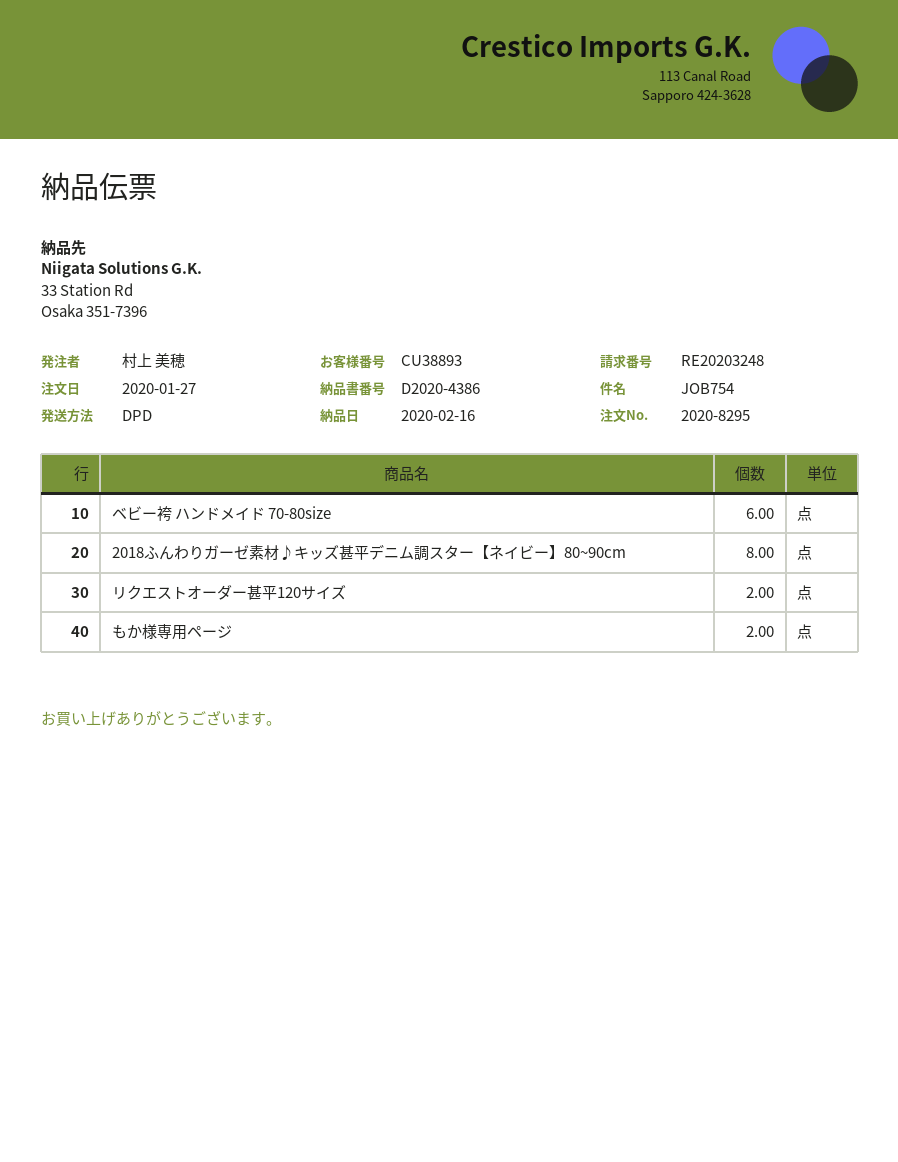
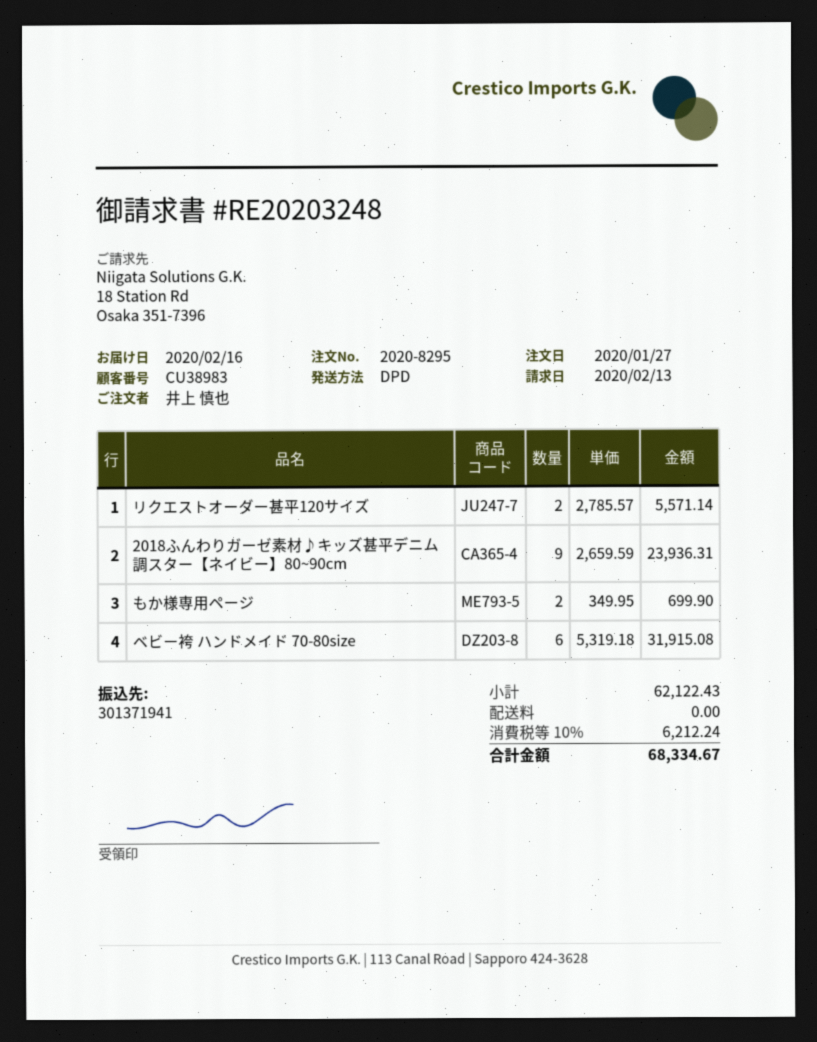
customer number: CU38893 -> CU38983
ordered by: 村上 美穂 -> 井上 慎也
2018ふんわりガーゼ素材♪キッズ甚平デニム調スター【ネイビー】80~90cm: 8 -> 9

